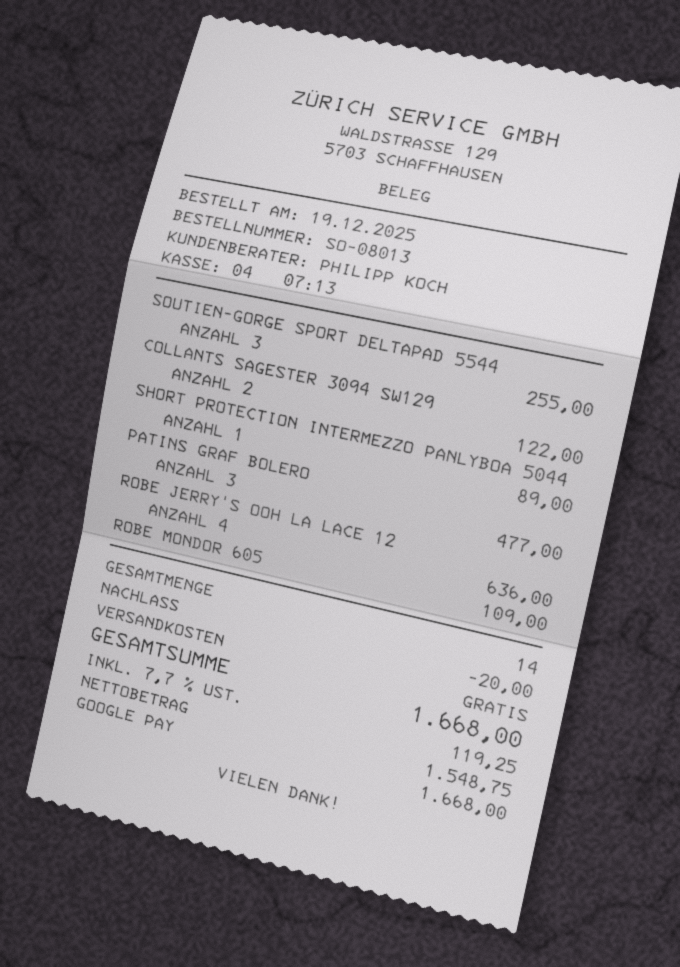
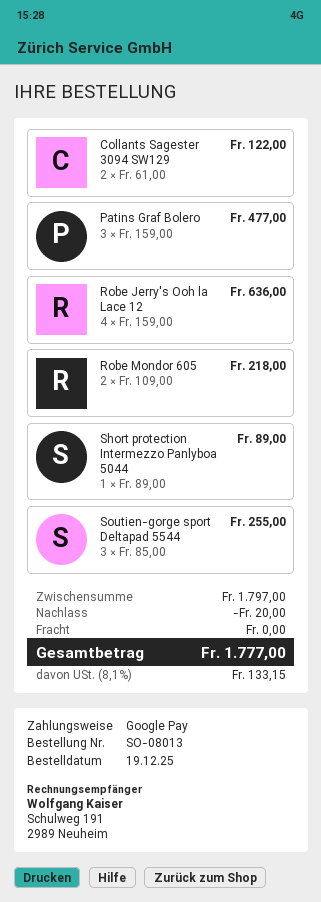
ROBE MONDOR 605: 1 for 109.00 -> 2 for 218.00
tax: 7.7% = 119.25 -> 8.1% = 133.15
total: 1668.00 -> 1777.00

